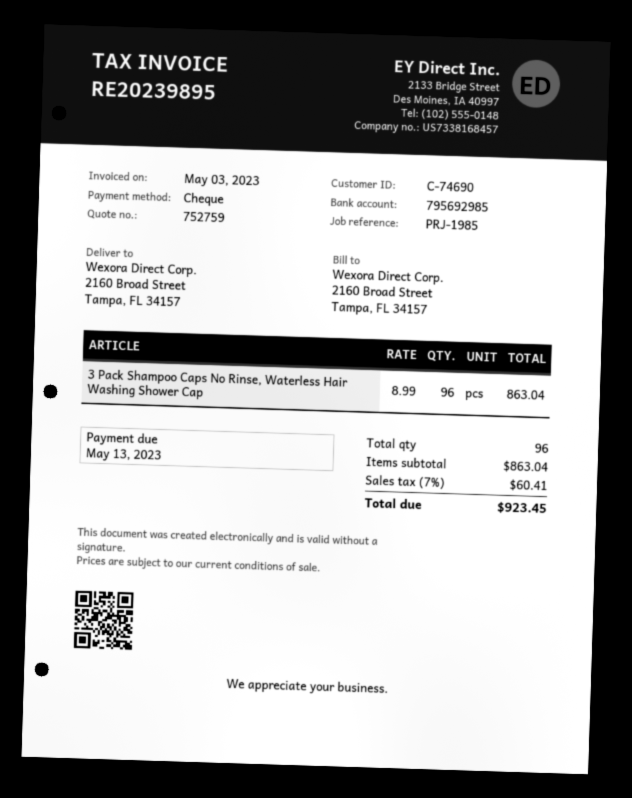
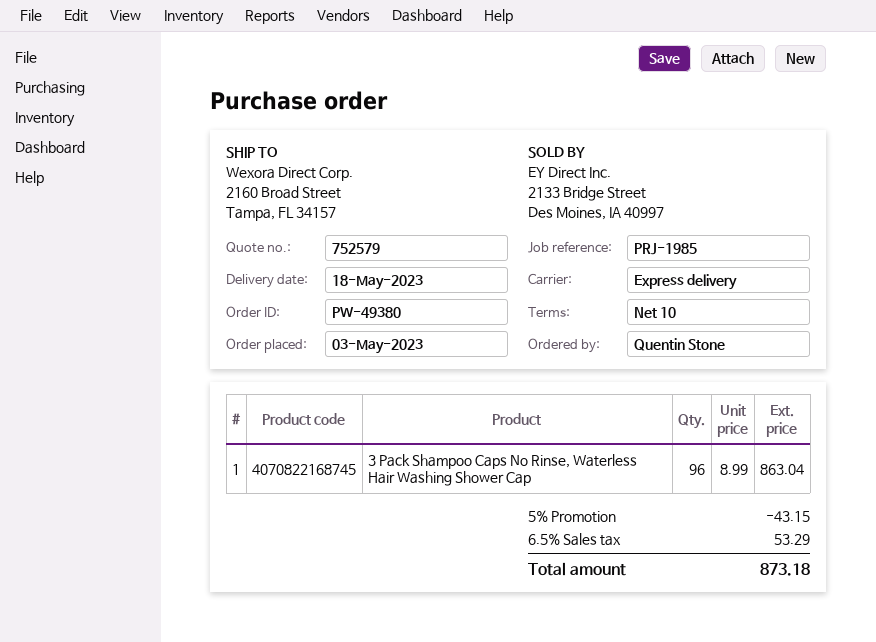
quote number: 752759 -> 752579
discount: none -> 5% = 43.15
tax: 7% = 60.41 -> 6.5% = 53.29
total: 923.45 -> 873.18

